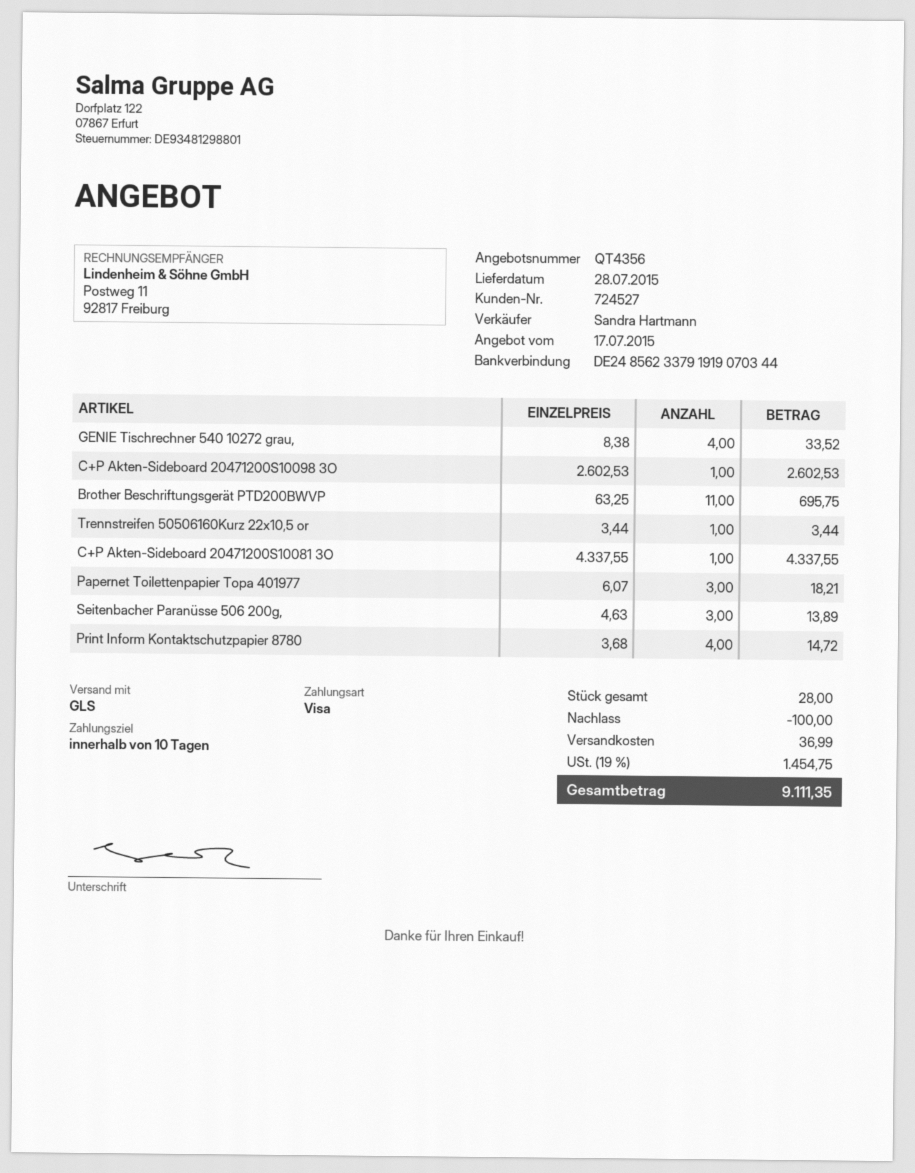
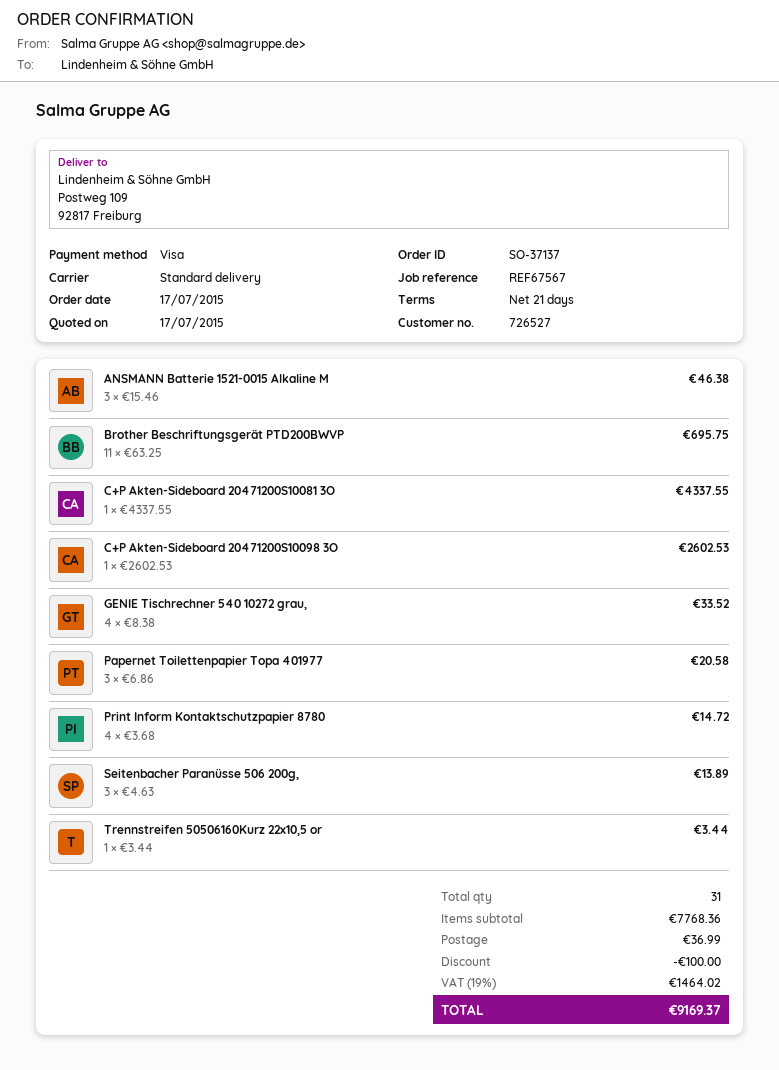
payment terms: 10 days -> 21 days
customer number: 724527 -> 726527
shipping method: GLS -> standard
Papernet Toilettenpapier Topa 401977: 3 x 6.07 = 18.21 -> 3 x 6.86 = 20.58
ANSMANN Batterie 1521-0015 Alkaline M: none -> 3 x 15.46 = 46.38
total quantity: 28 -> 31
tax: 19% = 1454.75 -> 19% = 1464.02
total: 9111.35 -> 9169.37

